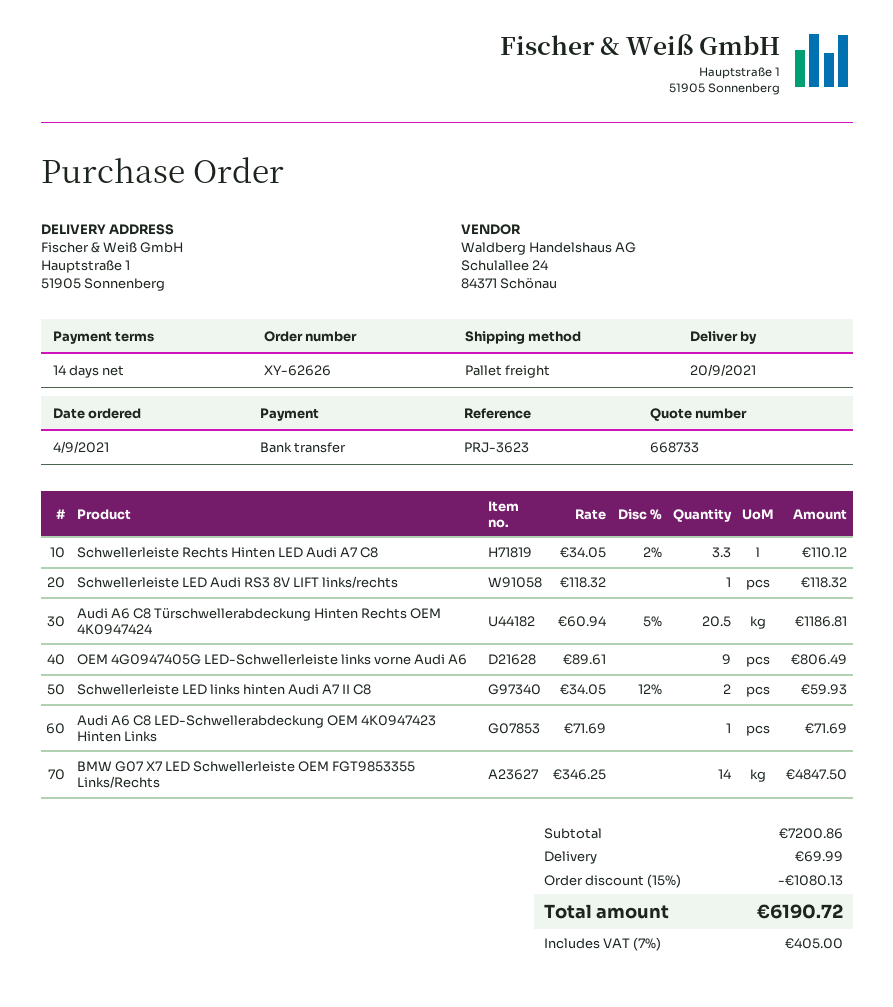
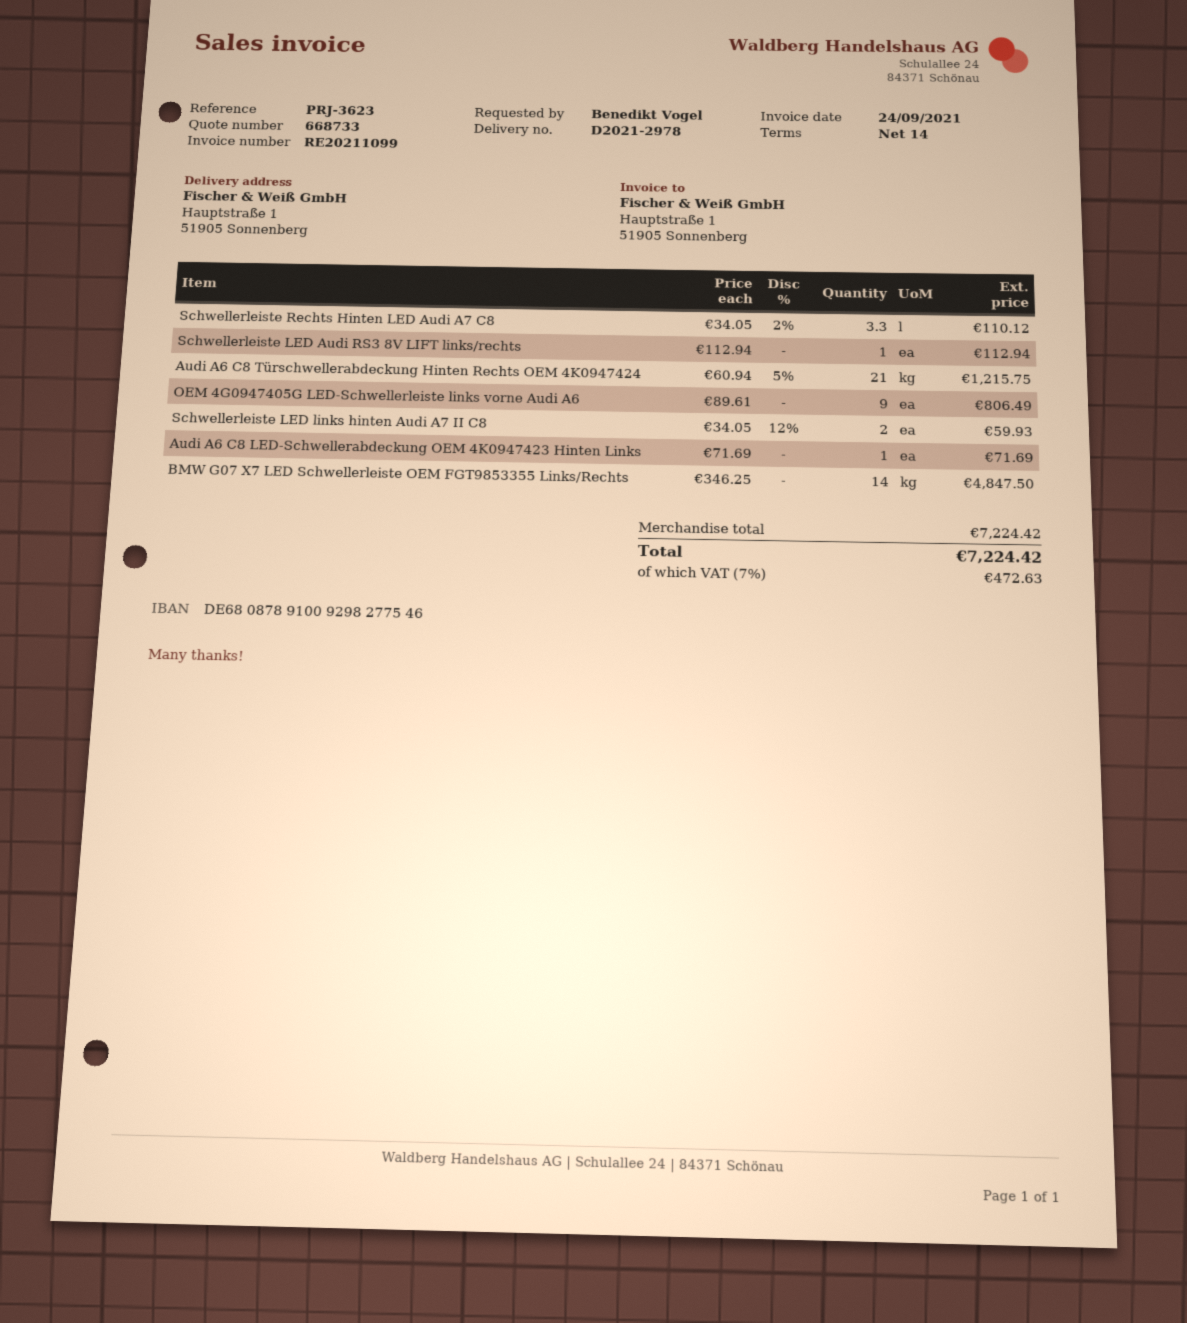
Schwellerleiste LED Audi RS3 8V LIFT links/rechts: 1 x 118.32 = 118.32 -> 1 x 112.94 = 112.94
Audi A6 C8 Türschwellerabdeckung Hinten Rechts OEM 4K0947424: 20.5 x 60.94 - 5% = 1186.81 -> 21 x 60.94 - 5% = 1215.75
subtotal: 7200.86 -> 7224.42
discount: 15% = 1080.13 -> none
shipping: 69.99 -> none
tax: 7% = 405.00 -> 7% = 472.63
total: 6190.72 -> 7224.42

